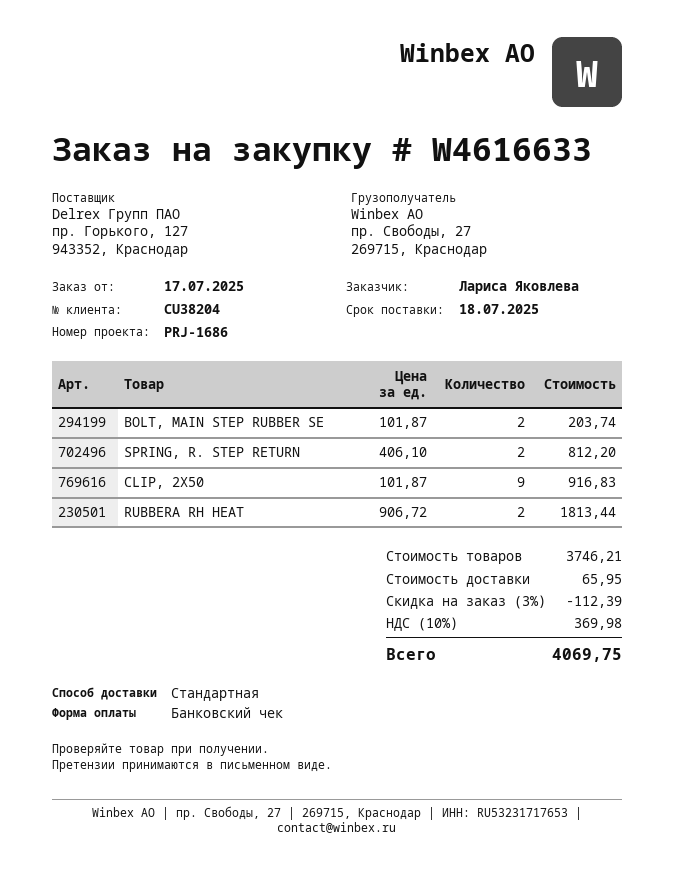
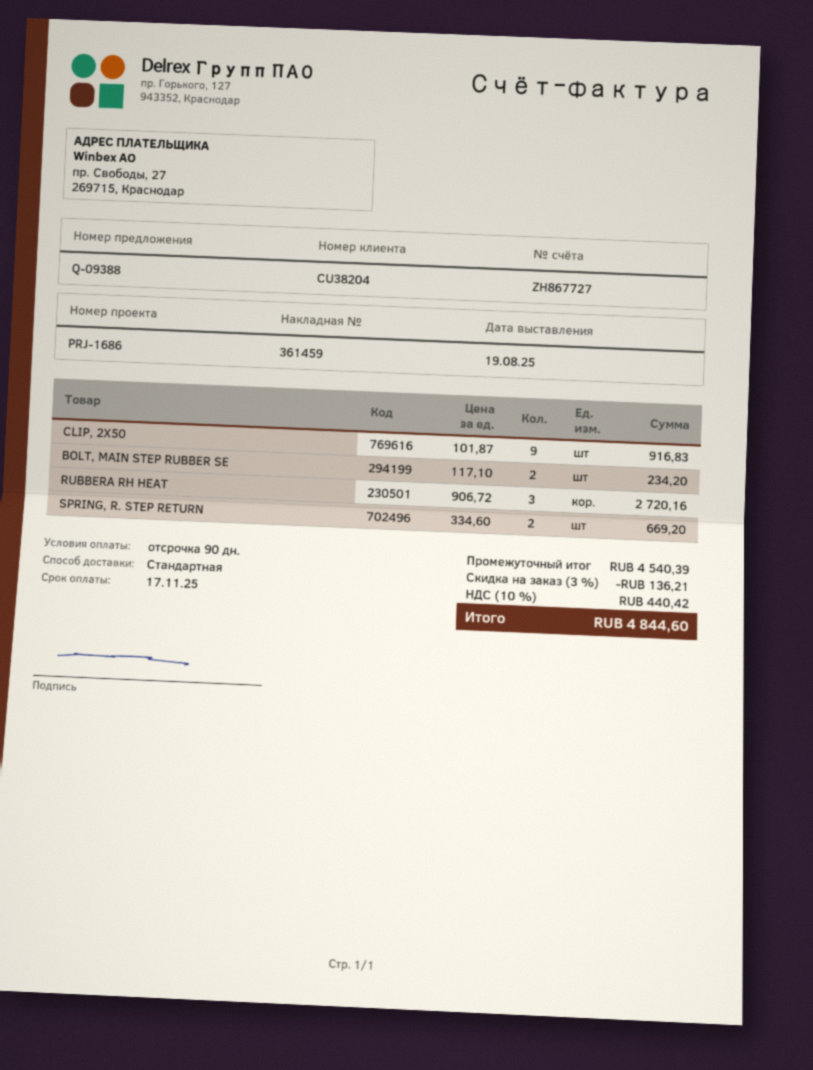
BOLT, MAIN STEP RUBBER SE: 2 x 101.87 = 203.74 -> 2 x 117.10 = 234.20
SPRING, R. STEP RETURN: 2 x 406.10 = 812.20 -> 2 x 334.60 = 669.20
RUBBERA RH HEAT: 2 x 906.72 = 1813.44 -> 3 x 906.72 = 2720.16
subtotal: 3746.21 -> 4540.39
discount: 3% = 112.39 -> 3% = 136.21
shipping: 65.95 -> none
tax: 10% = 369.98 -> 10% = 440.42
total: 4069.75 -> 4844.60

